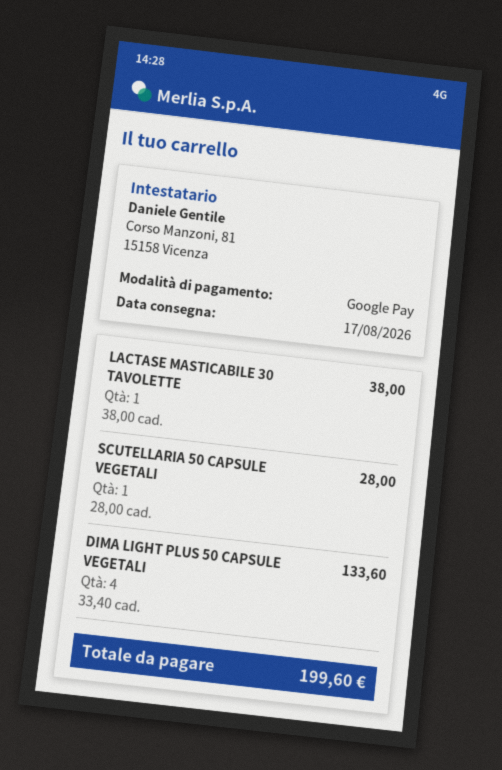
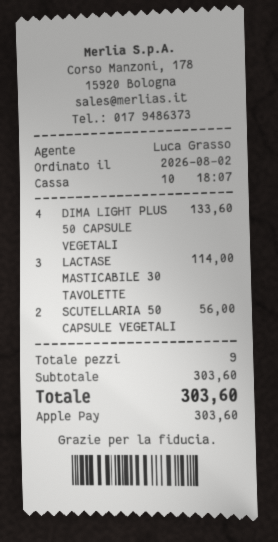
payment method: Google Pay -> Apple Pay
LACTASE MASTICABILE 30 TAVOLETTE: 1 for 38.00 -> 3 for 114.00
SCUTELLARIA 50 CAPSULE VEGETALI: 1 for 28.00 -> 2 for 56.00
total: 199.60 -> 303.60

